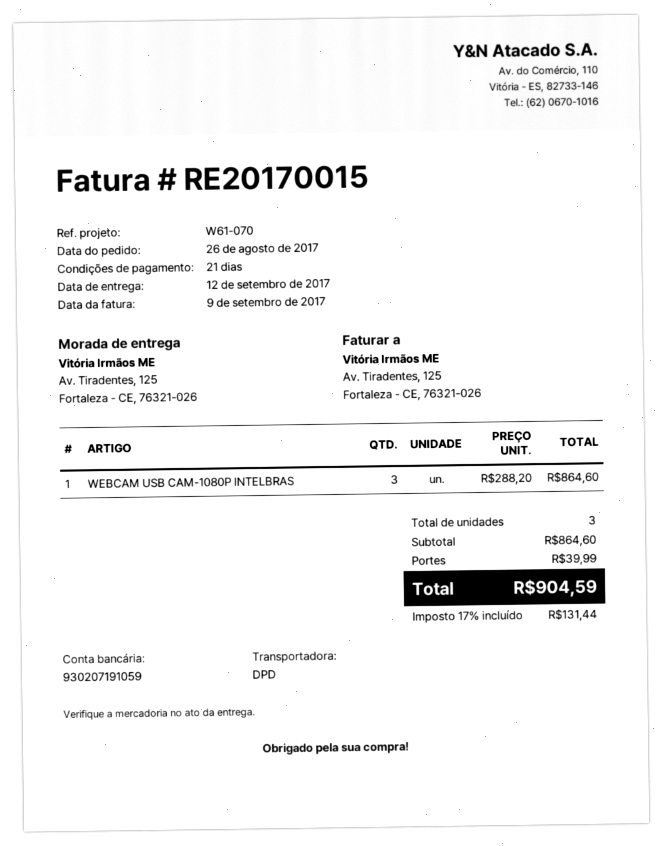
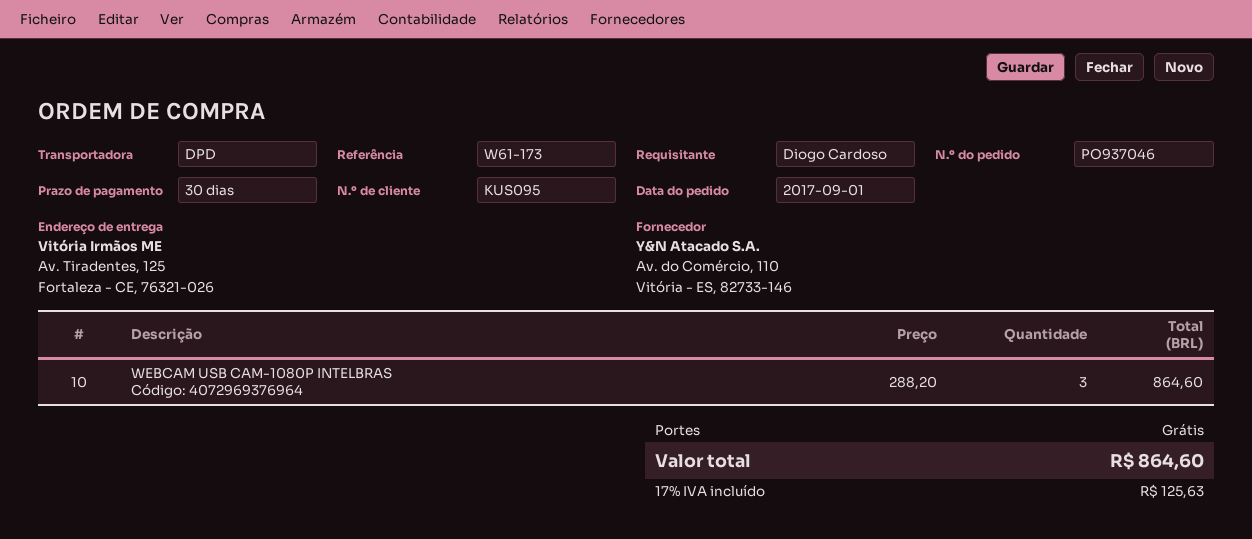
order date: 2017-08-26 -> 2017-09-01
payment terms: 21 days -> 30 days
reference: W61-070 -> W61-173
shipping: 39.99 -> 0.00
tax: 17% = 131.44 -> 17% = 125.63
total: 904.59 -> 864.60

